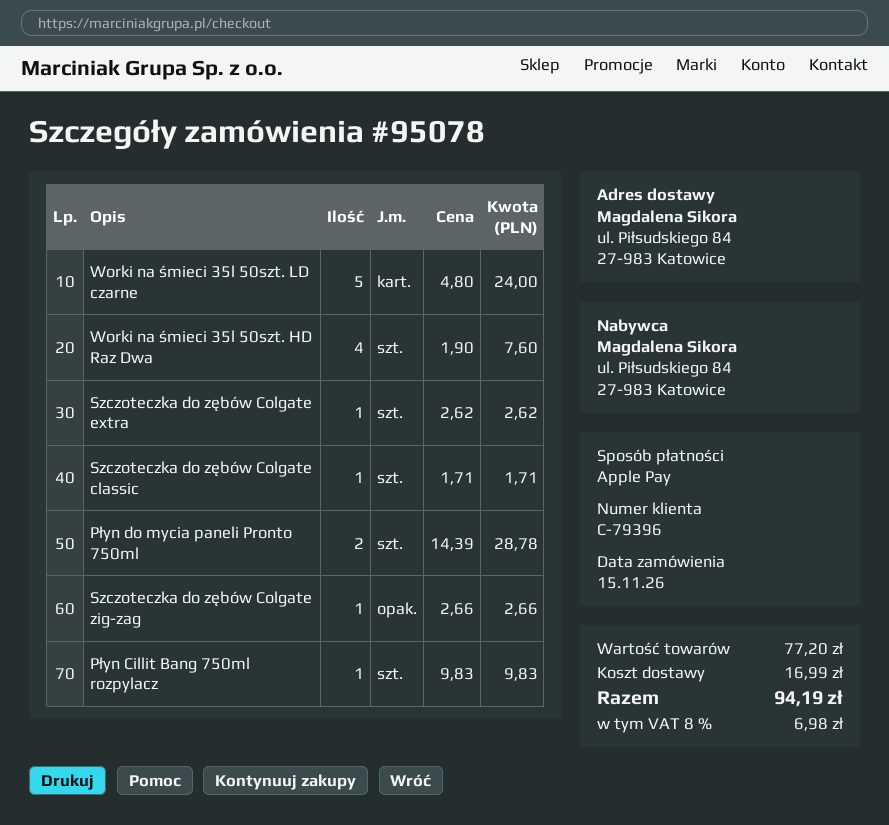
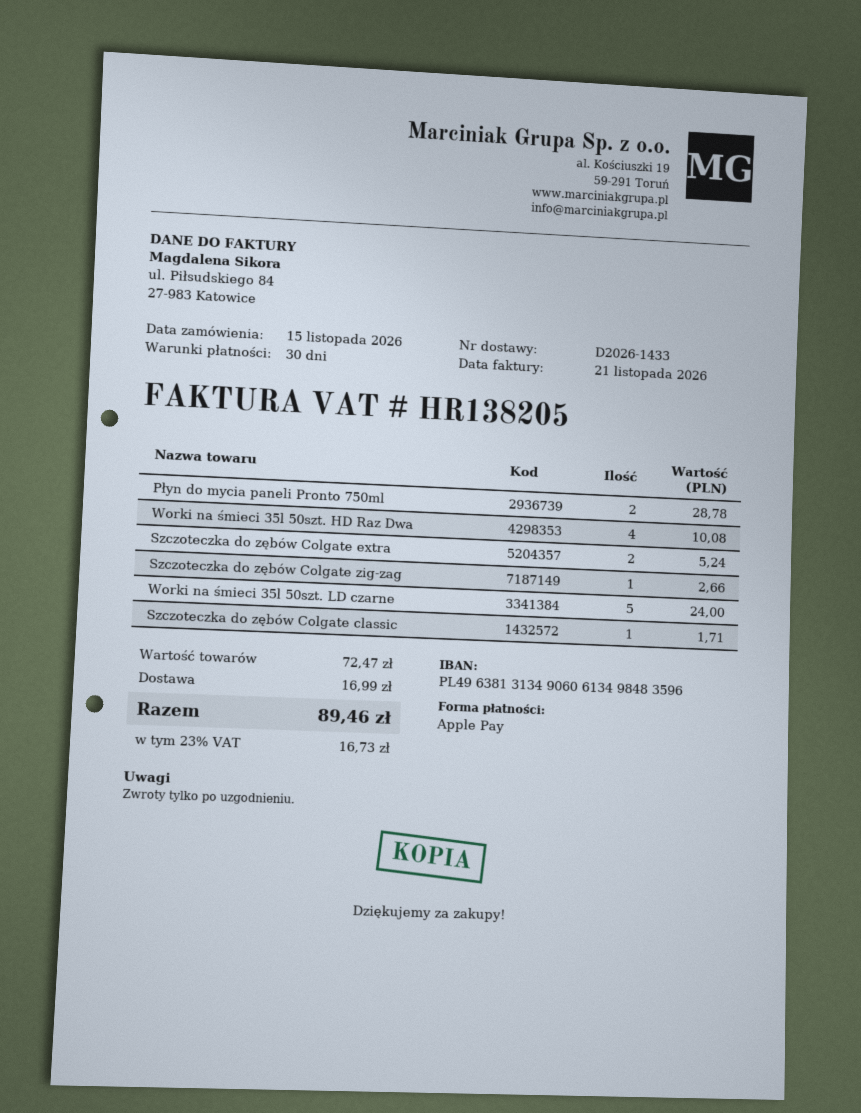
Worki na śmieci 35l 50szt. HD Raz Dwa: 4 for 7.60 -> 4 for 10.08
Szczoteczka do zębów Colgate extra: 1 for 2.62 -> 2 for 5.24
Płyn Cillit Bang 750ml rozpylacz: 1 for 9.83 -> none
subtotal: 77.20 -> 72.47
tax: 8% = 6.98 -> 23% = 16.73
total: 94.19 -> 89.46

